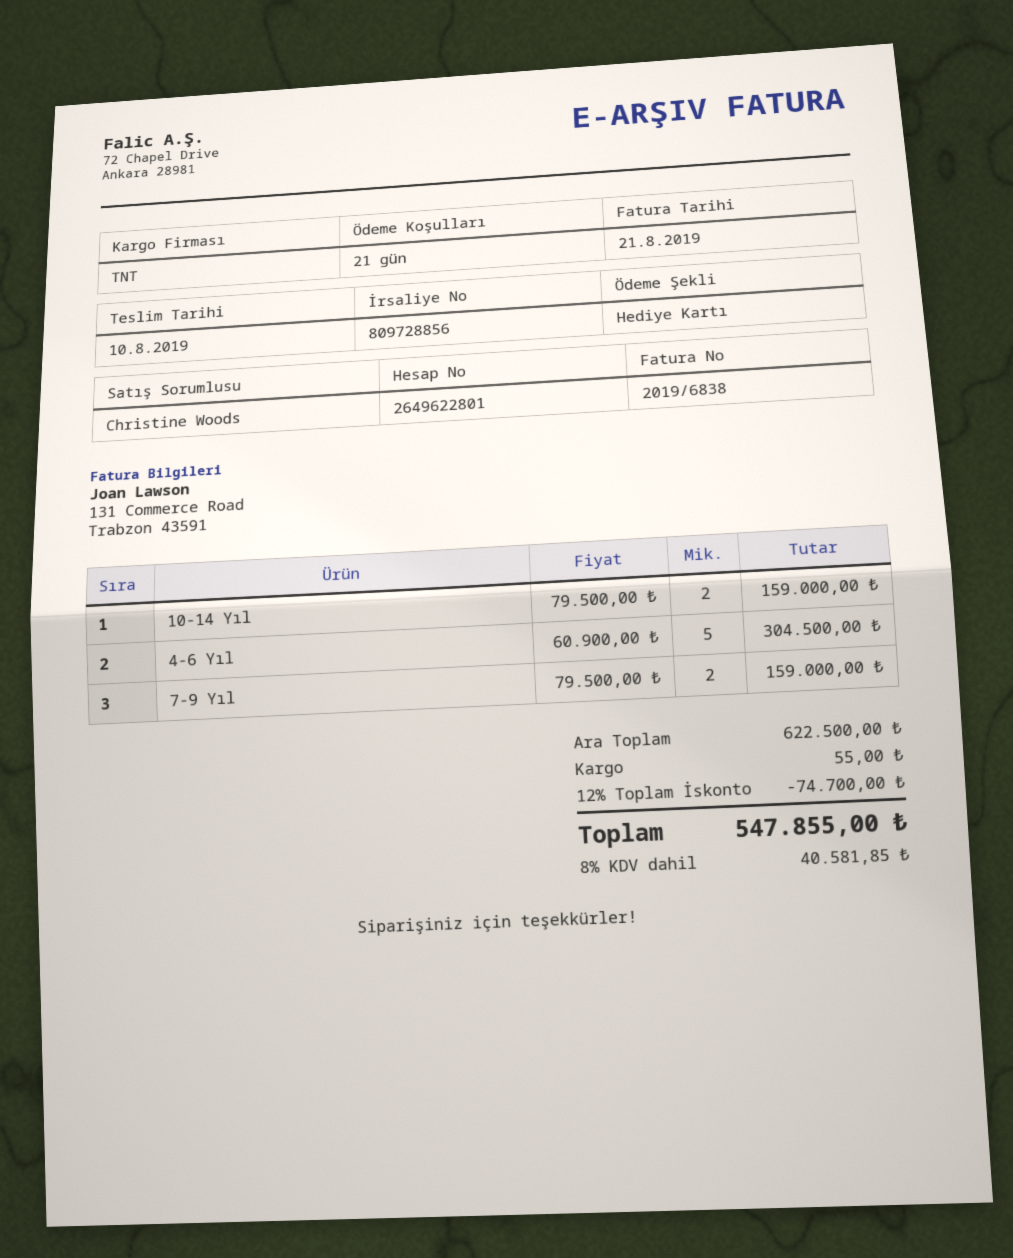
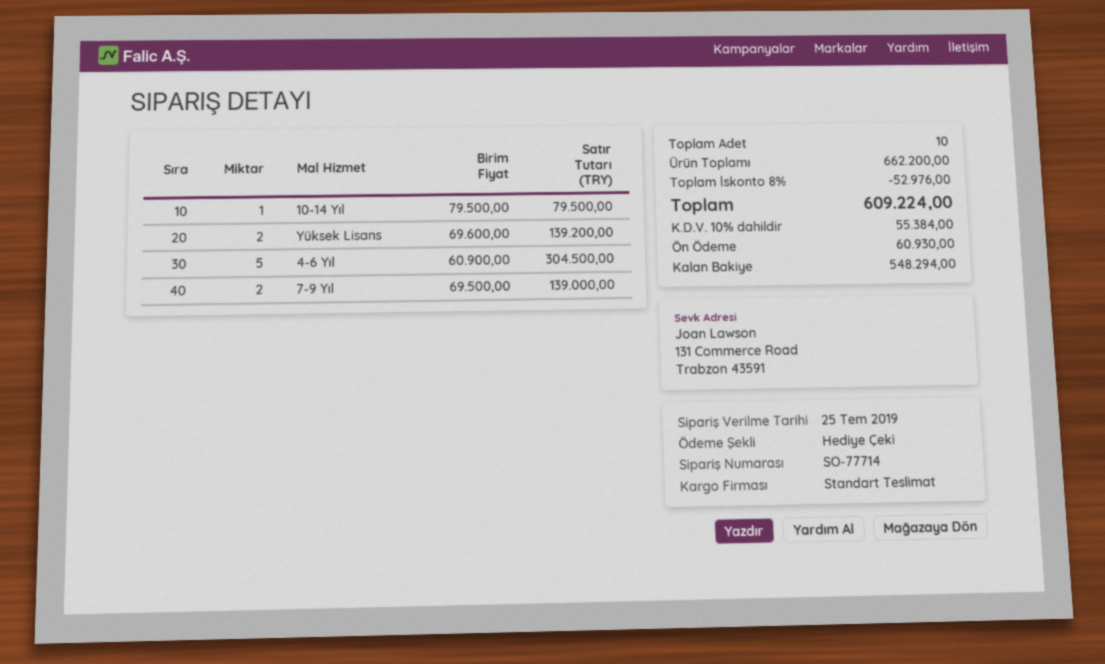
shipping method: TNT -> standard
10-14 Yıl: 2 x 79500.00 = 159000.00 -> 1 x 79500.00 = 79500.00
7-9 Yıl: 2 x 79500.00 = 159000.00 -> 2 x 69500.00 = 139000.00
Yüksek Lisans: none -> 2 x 69600.00 = 139200.00
subtotal: 622500.00 -> 662200.00
discount: 12% = 74700.00 -> 8% = 52976.00
shipping: 55.00 -> none
tax: 8% = 40581.85 -> 10% = 55384.00
total: 547855.00 -> 609224.00

